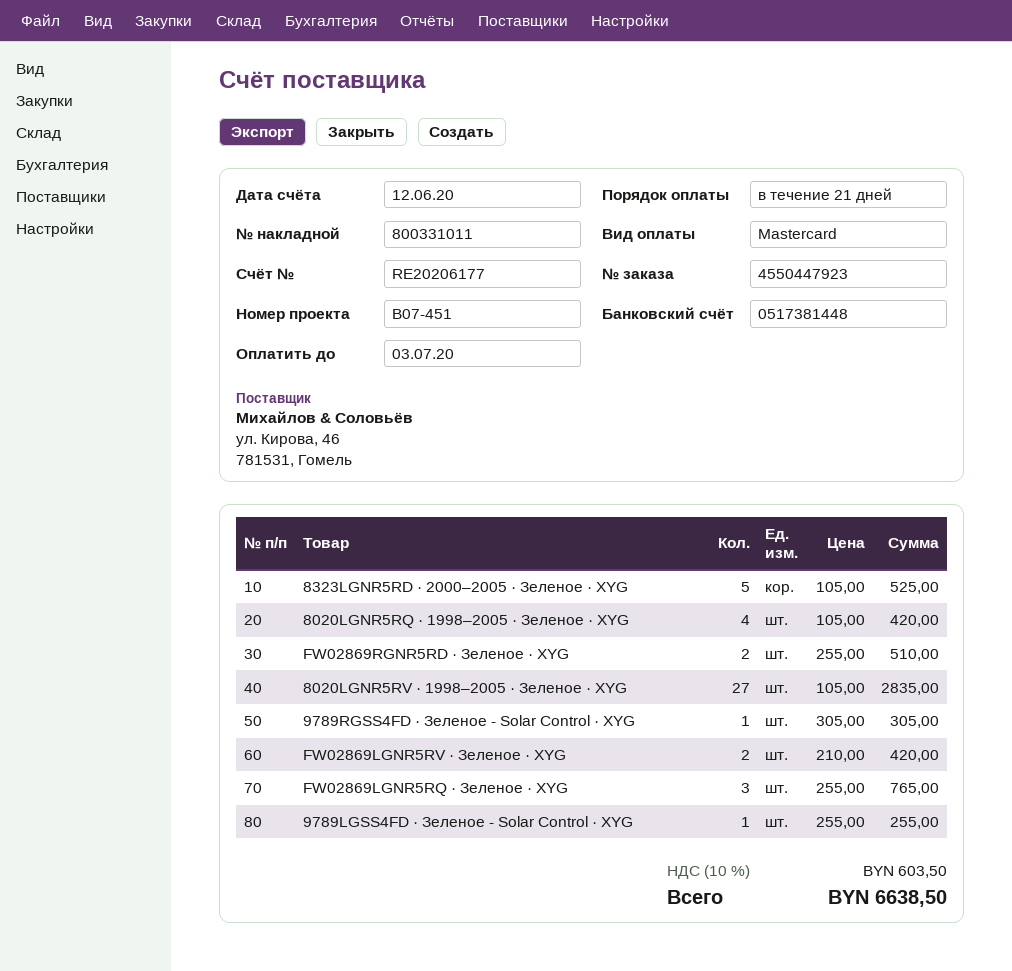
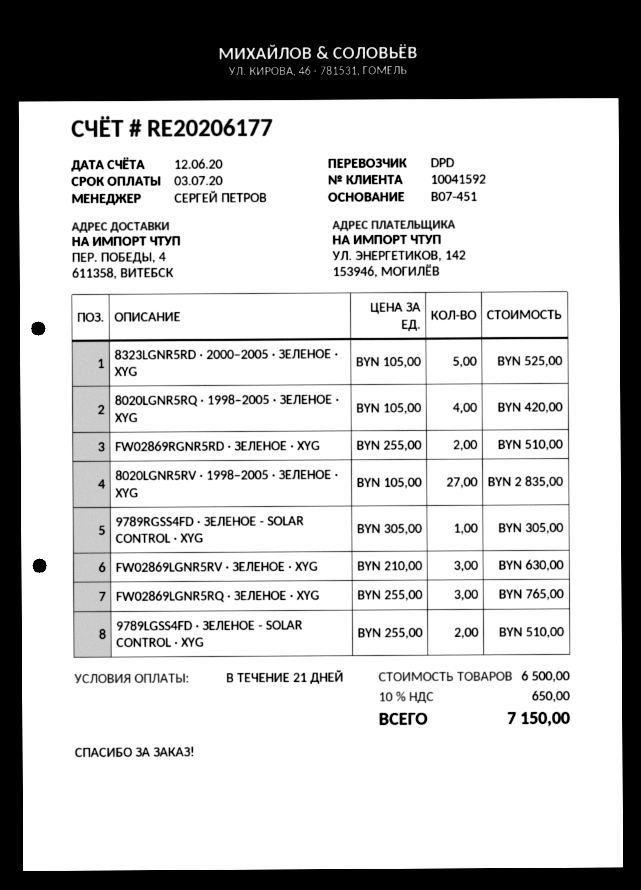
FW02869LGNR5RV · Зеленое · XYG: 2 x 210.00 = 420.00 -> 3 x 210.00 = 630.00
9789LGSS4FD · Зеленое - Solar Control · XYG: 1 x 255.00 = 255.00 -> 2 x 255.00 = 510.00
tax: 10% = 603.50 -> 10% = 650.00
total: 6638.50 -> 7150.00

